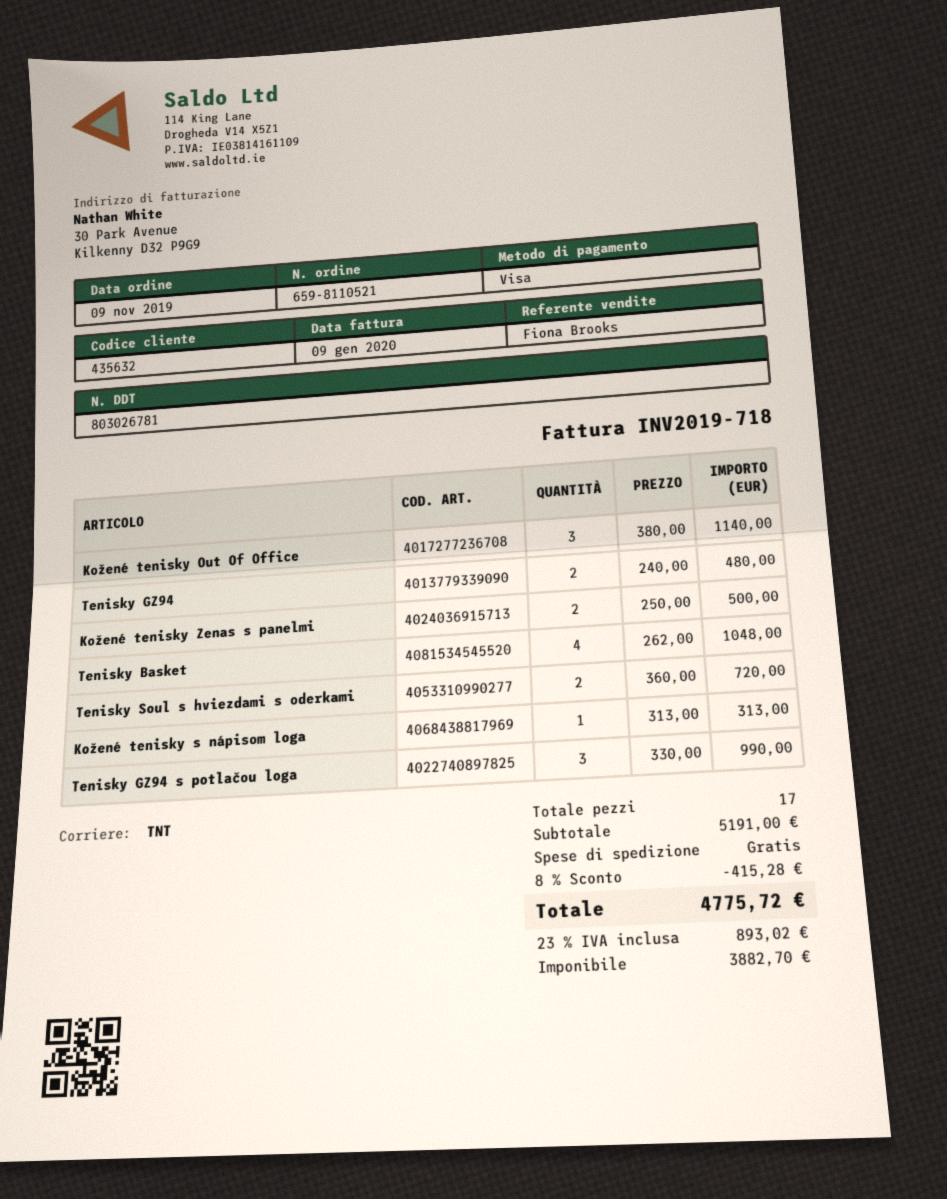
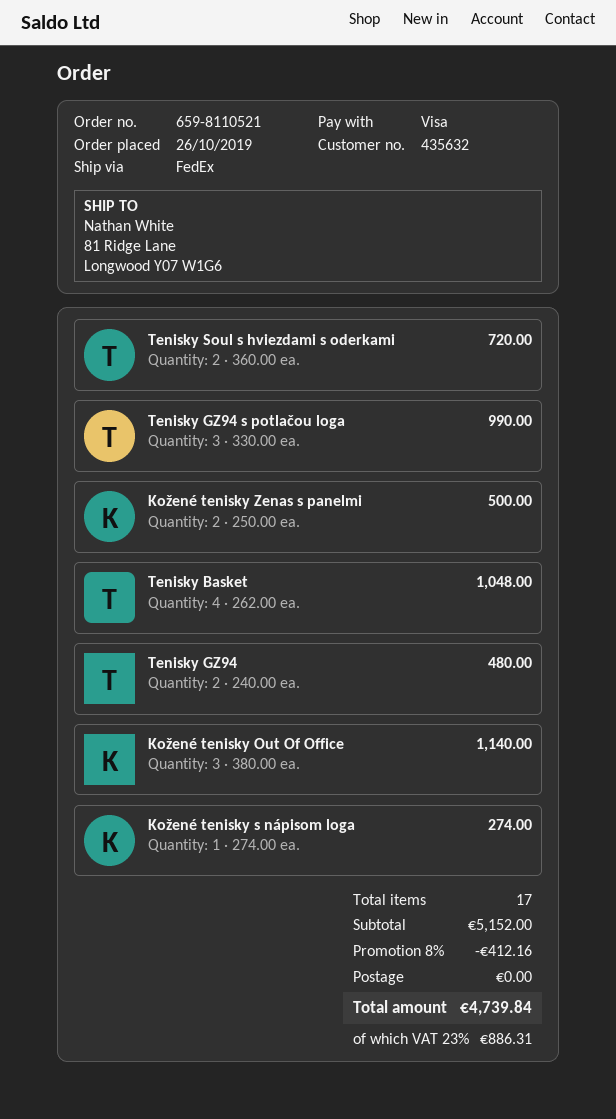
order date: 2019-11-09 -> 2019-10-26
shipping method: TNT -> FedEx
Kožené tenisky s nápisom loga: 1 x 313.00 = 313.00 -> 1 x 274.00 = 274.00
subtotal: 5191.00 -> 5152.00
discount: 8% = 415.28 -> 8% = 412.16
tax: 23% = 893.02 -> 23% = 886.31
total: 4775.72 -> 4739.84

